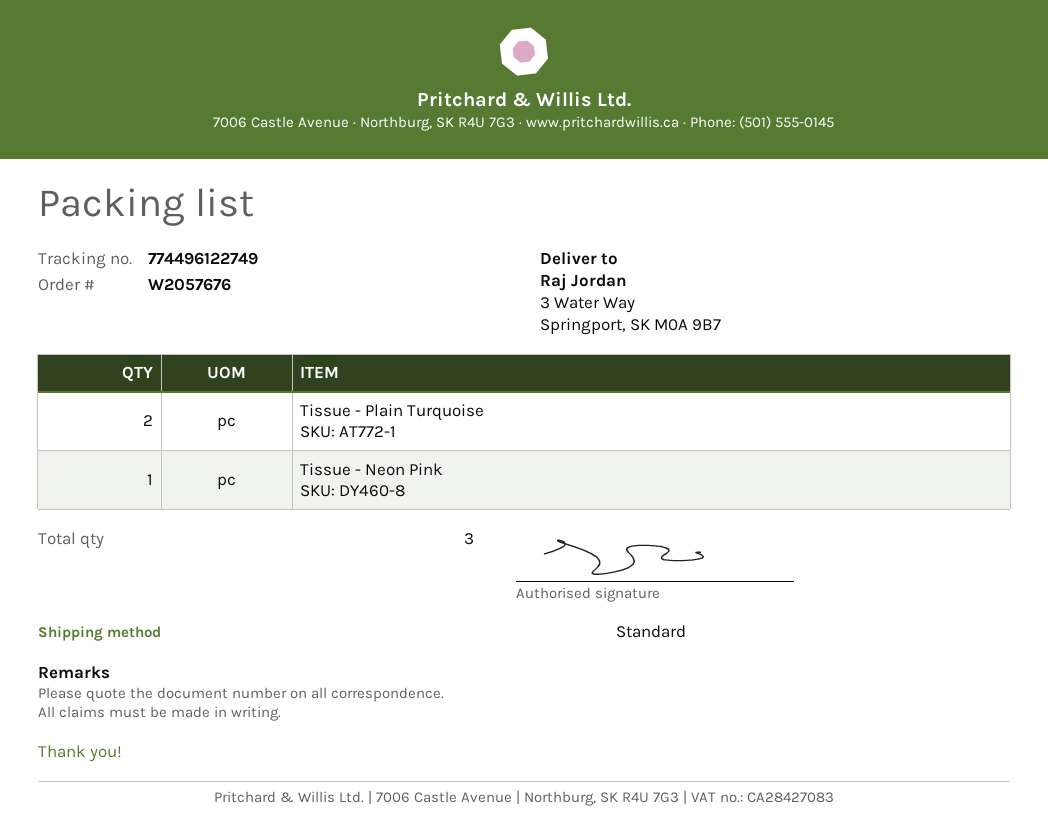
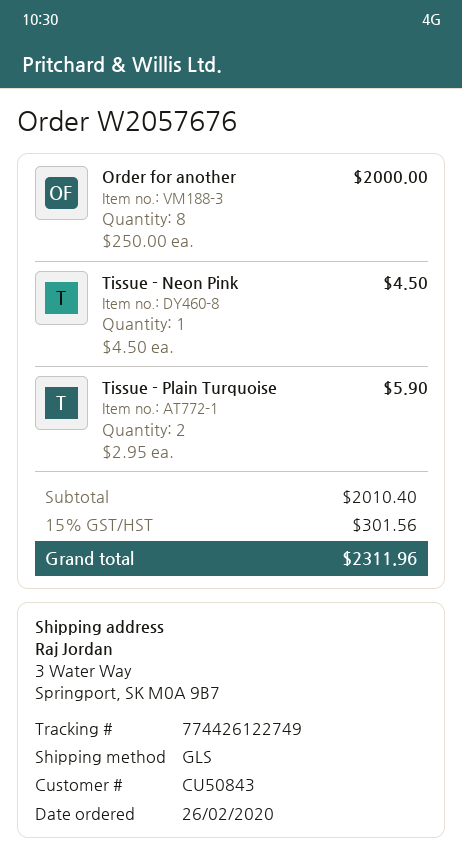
shipping method: standard -> GLS
tracking number: 774496122749 -> 774426122749
Order for another: none -> 8

